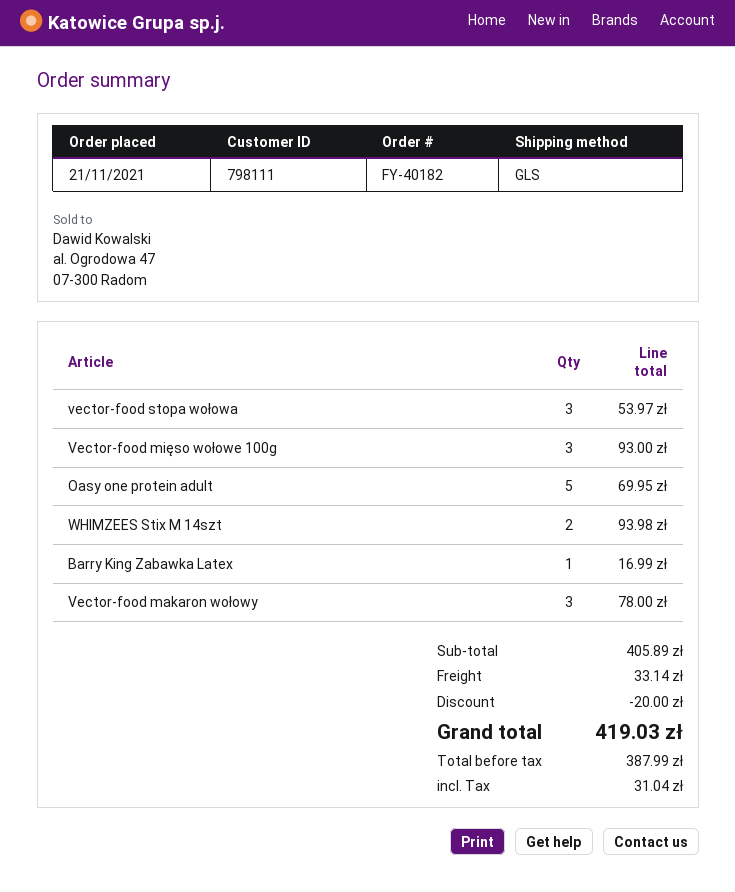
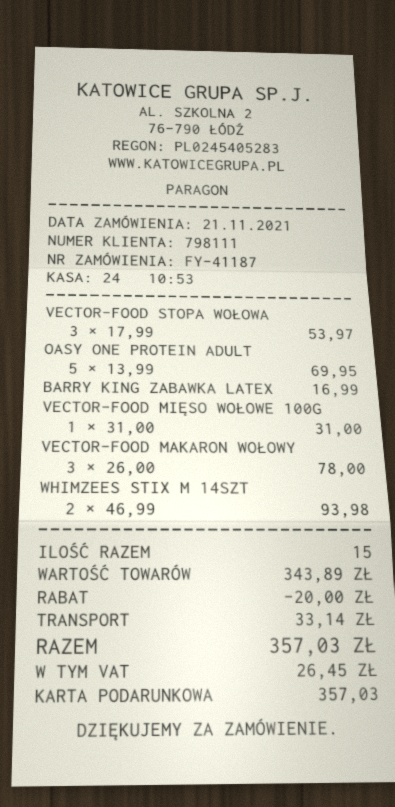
order number: FY-40182 -> FY-41187
Vector-food mięso wołowe 100g: 3 for 93.00 -> 1 for 31.00
subtotal: 405.89 -> 343.89
tax: 31.04 -> 26.45
total: 419.03 -> 357.03

